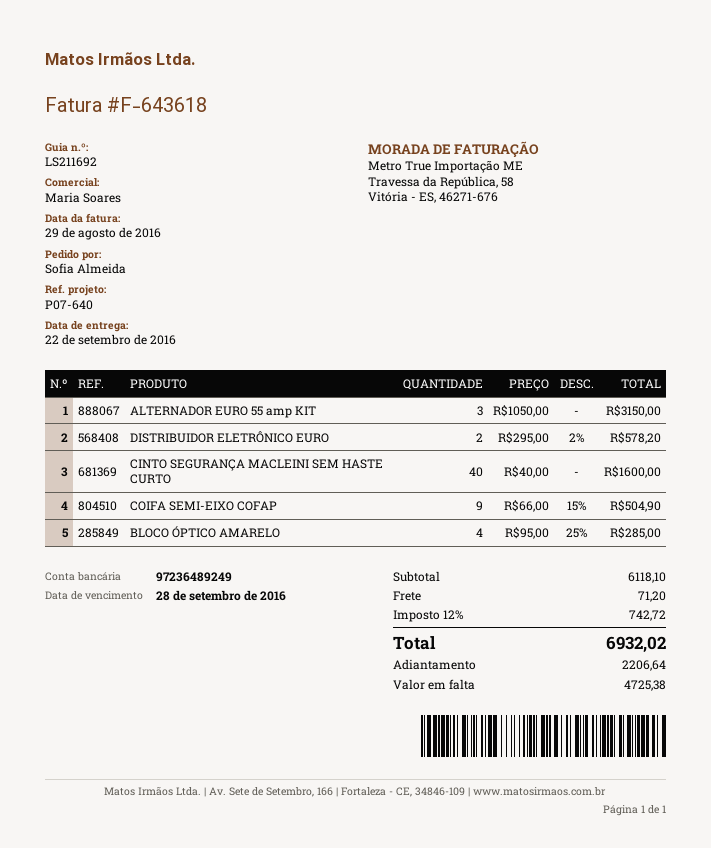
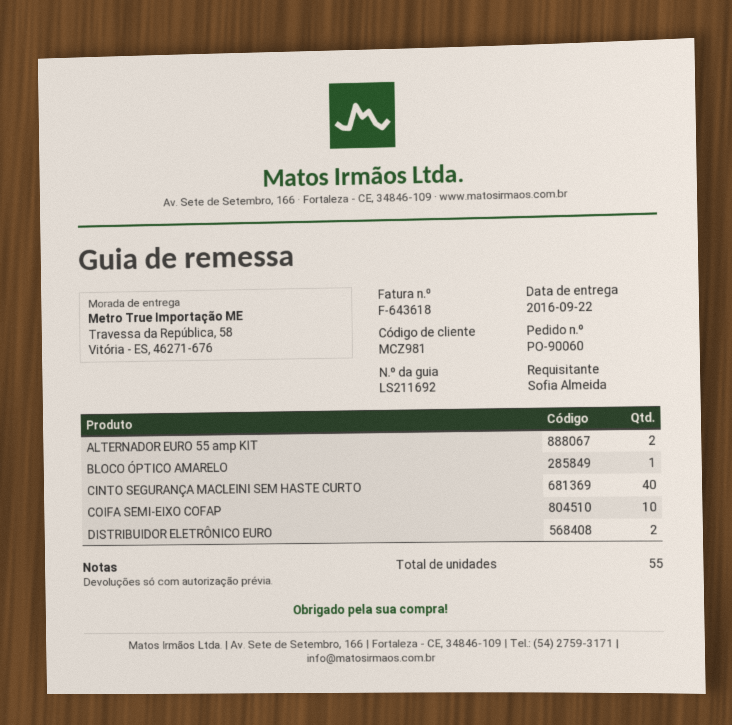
ALTERNADOR EURO 55 amp KIT: 3 -> 2
COIFA SEMI-EIXO COFAP: 9 -> 10
BLOCO ÓPTICO AMARELO: 4 -> 1

